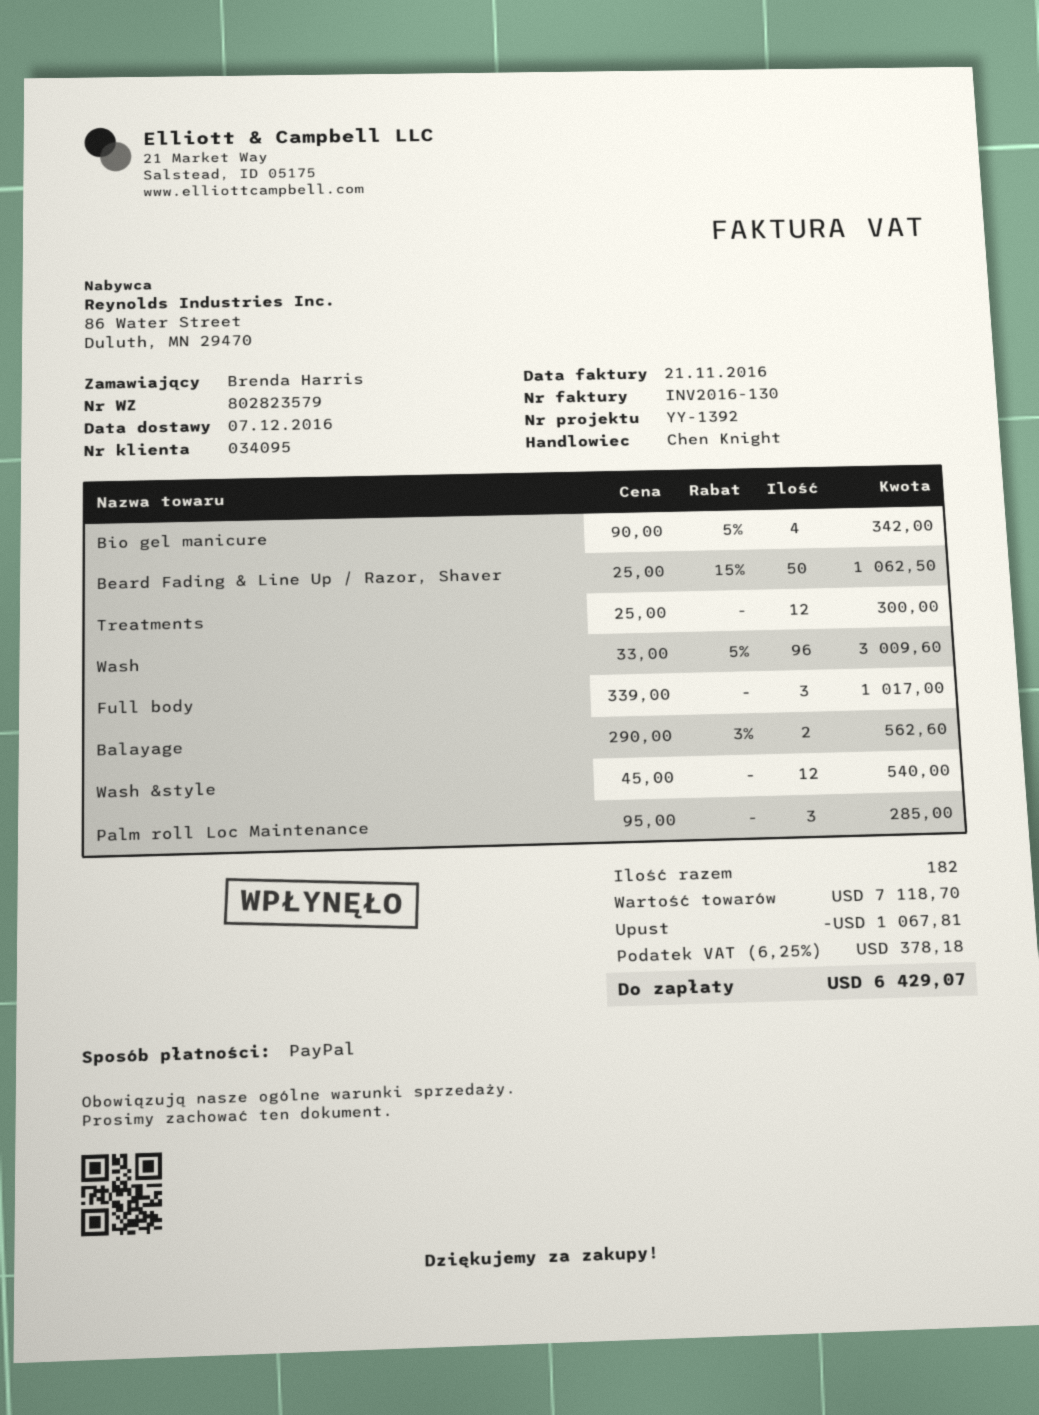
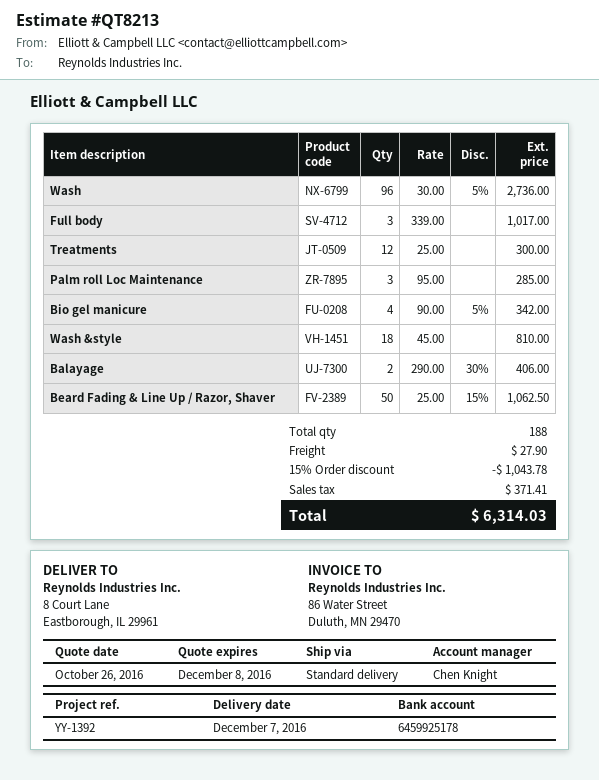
Wash: 96 x 33.00 - 5% = 3009.60 -> 96 x 30.00 - 5% = 2736.00
Balayage: 2 x 290.00 - 3% = 562.60 -> 2 x 290.00 - 30% = 406.00
Wash &style: 12 x 45.00 = 540.00 -> 18 x 45.00 = 810.00
total quantity: 182 -> 188
discount: 1067.81 -> 1043.78
shipping: none -> 27.90
tax: 378.18 -> 371.41
total: 6429.07 -> 6314.03

